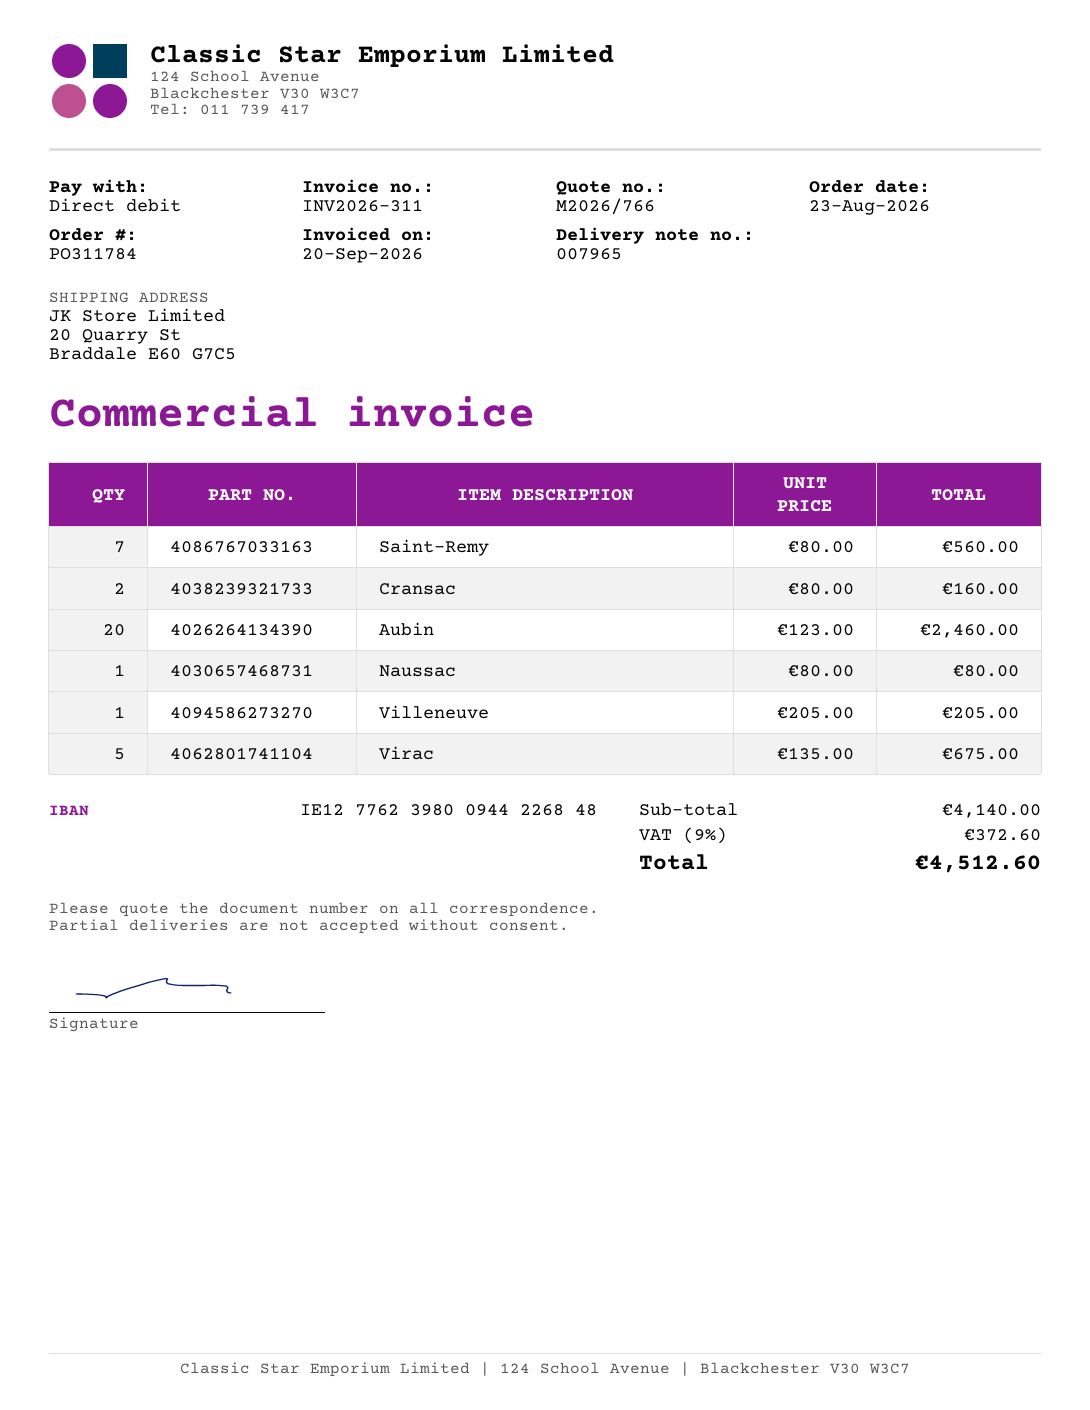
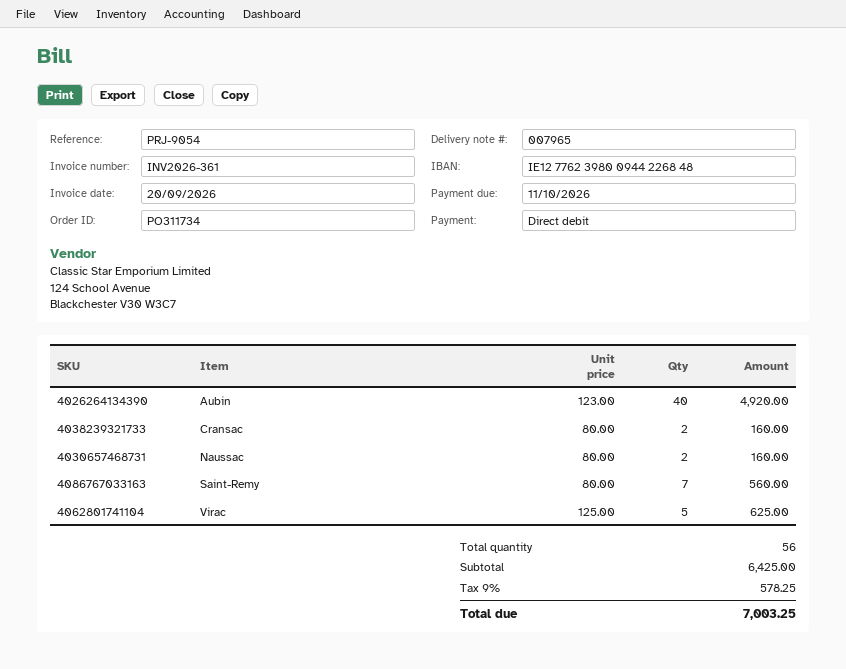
order number: PO311784 -> PO311734
invoice number: INV2026-311 -> INV2026-361
Aubin: 20 x 123.00 = 2460.00 -> 40 x 123.00 = 4920.00
Naussac: 1 x 80.00 = 80.00 -> 2 x 80.00 = 160.00
Villeneuve: 1 x 205.00 = 205.00 -> none
Virac: 5 x 135.00 = 675.00 -> 5 x 125.00 = 625.00
subtotal: 4140.00 -> 6425.00
tax: 9% = 372.60 -> 9% = 578.25
total: 4512.60 -> 7003.25

